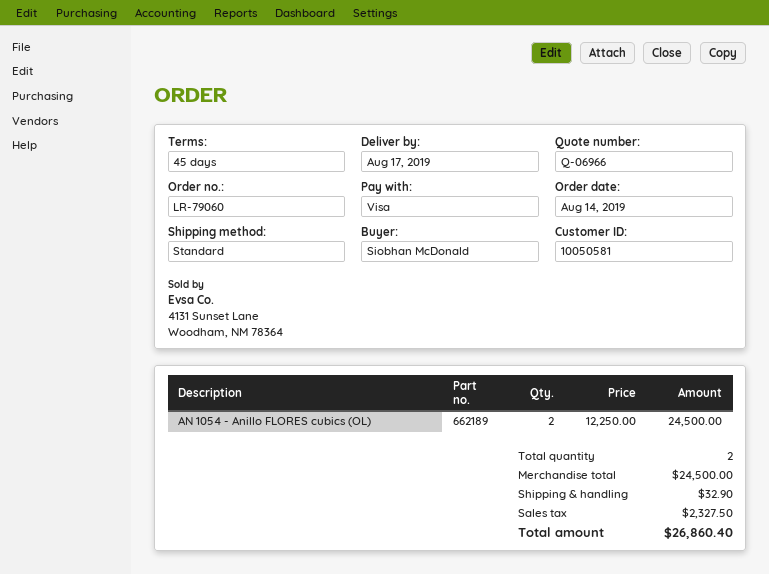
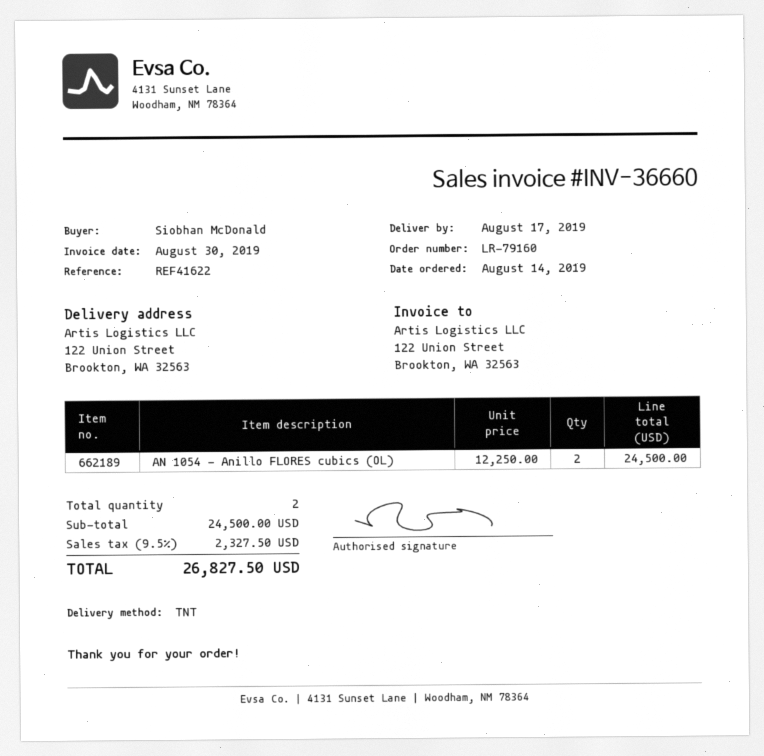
order number: LR-79060 -> LR-79160
shipping method: standard -> TNT
shipping: 32.90 -> none
total: 26860.40 -> 26827.50

